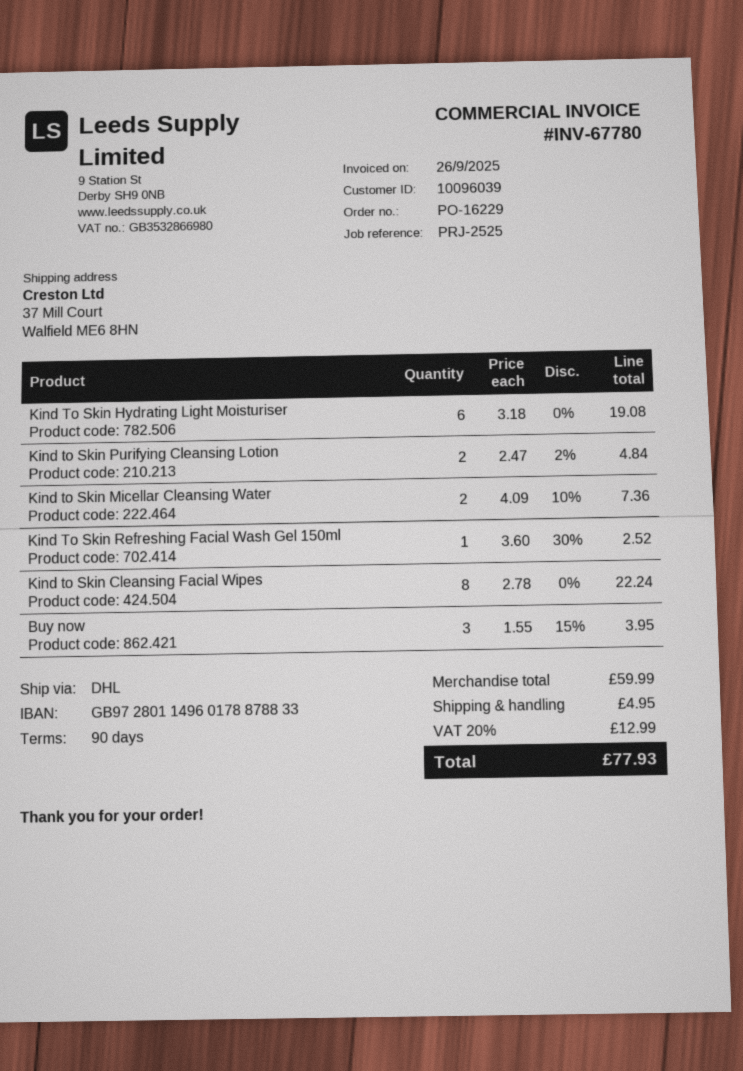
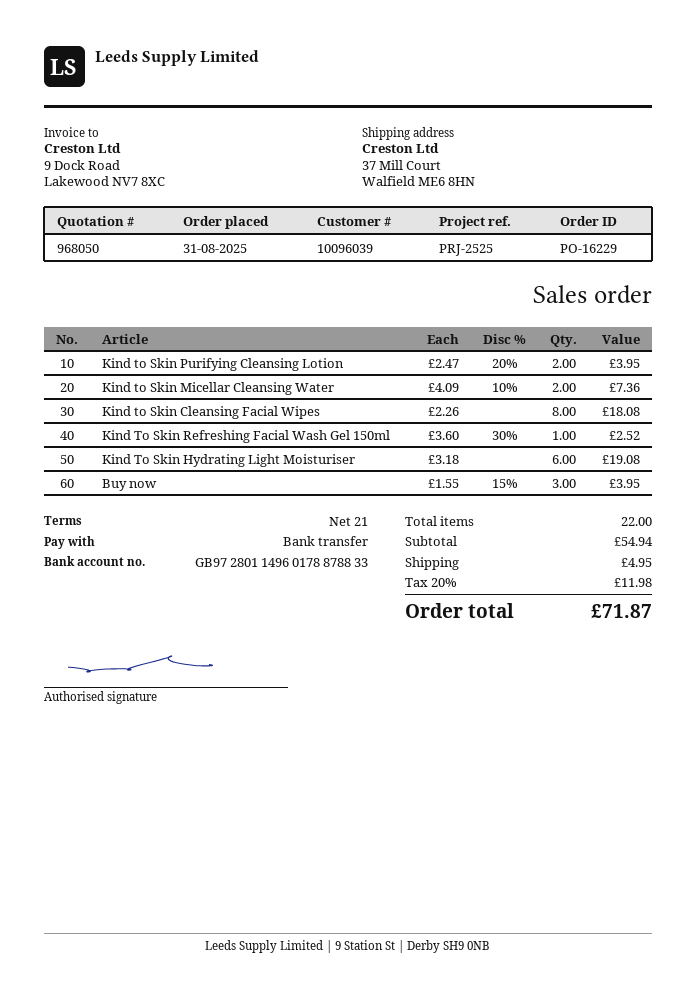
payment terms: 90 days -> 21 days
Kind to Skin Purifying Cleansing Lotion: 2 x 2.47 - 2% = 4.84 -> 2 x 2.47 - 20% = 3.95
Kind to Skin Cleansing Facial Wipes: 8 x 2.78 = 22.24 -> 8 x 2.26 = 18.08
subtotal: 59.99 -> 54.94
tax: 20% = 12.99 -> 20% = 11.98
total: 77.93 -> 71.87

